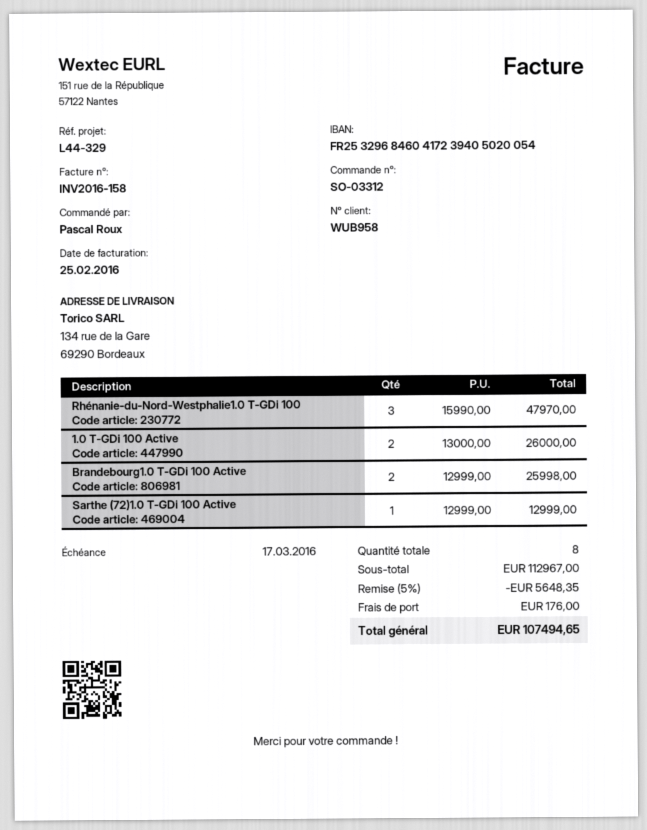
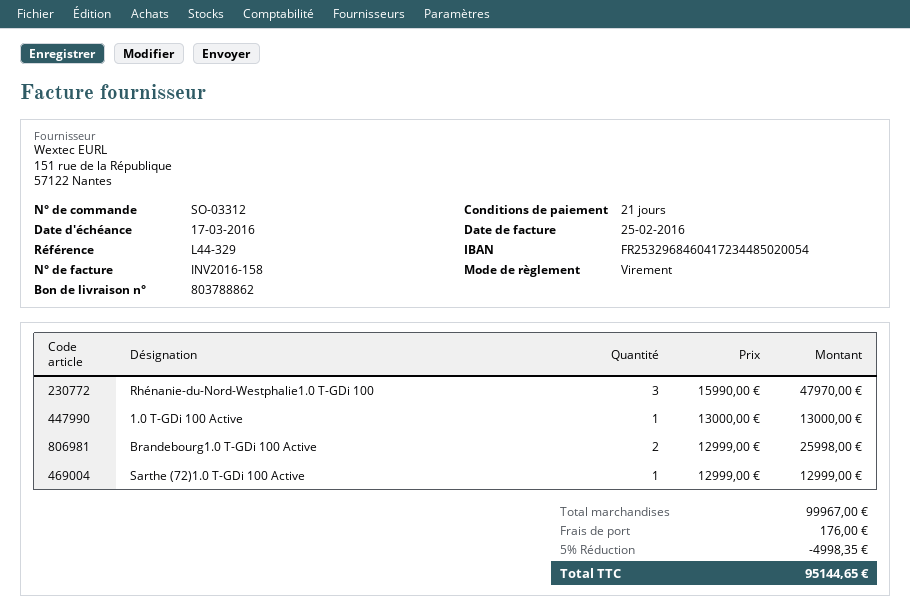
bank account: FR2532968460417239405020054 -> FR2532968460417234485020054
1.0 T-GDi 100 Active: 2 x 13000.00 = 26000.00 -> 1 x 13000.00 = 13000.00
subtotal: 112967.00 -> 99967.00
discount: 5% = 5648.35 -> 5% = 4998.35
total: 107494.65 -> 95144.65

